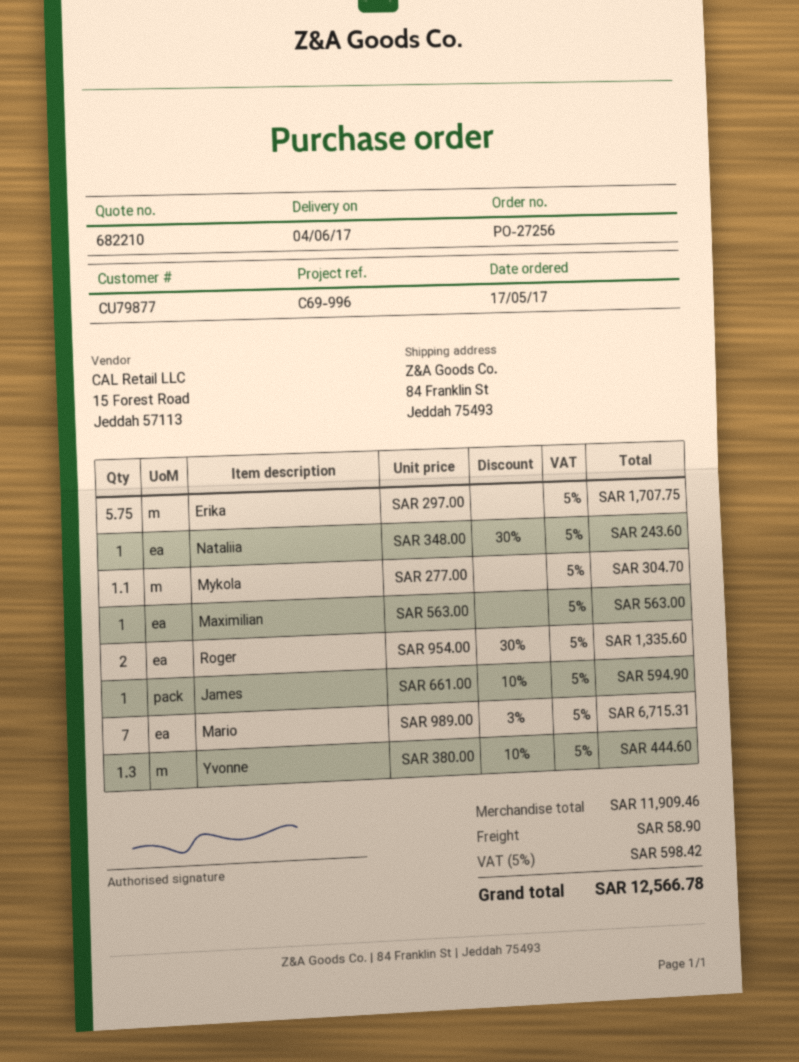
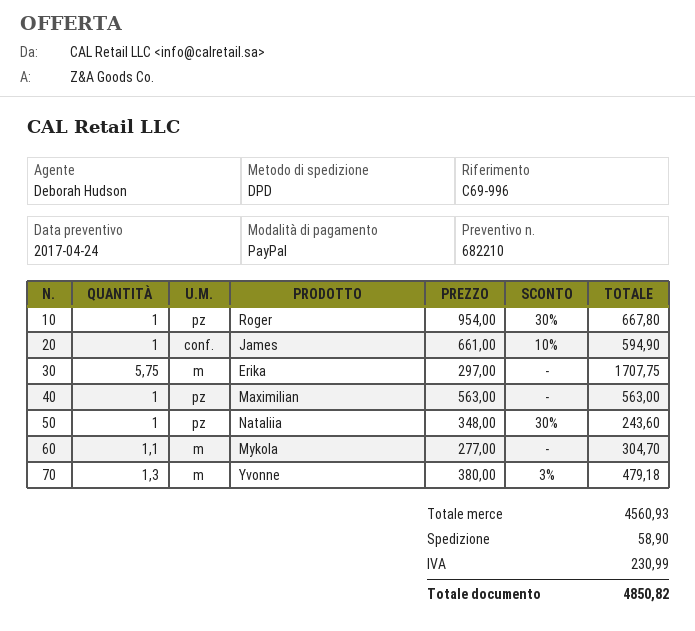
Roger: 2 x 954.00 - 30% = 1335.60 -> 1 x 954.00 - 30% = 667.80
Mario: 7 x 989.00 - 3% = 6715.31 -> none
Yvonne: 1.3 x 380.00 - 10% = 444.60 -> 1.3 x 380.00 - 3% = 479.18
subtotal: 11909.46 -> 4560.93
tax: 598.42 -> 230.99
total: 12566.78 -> 4850.82

